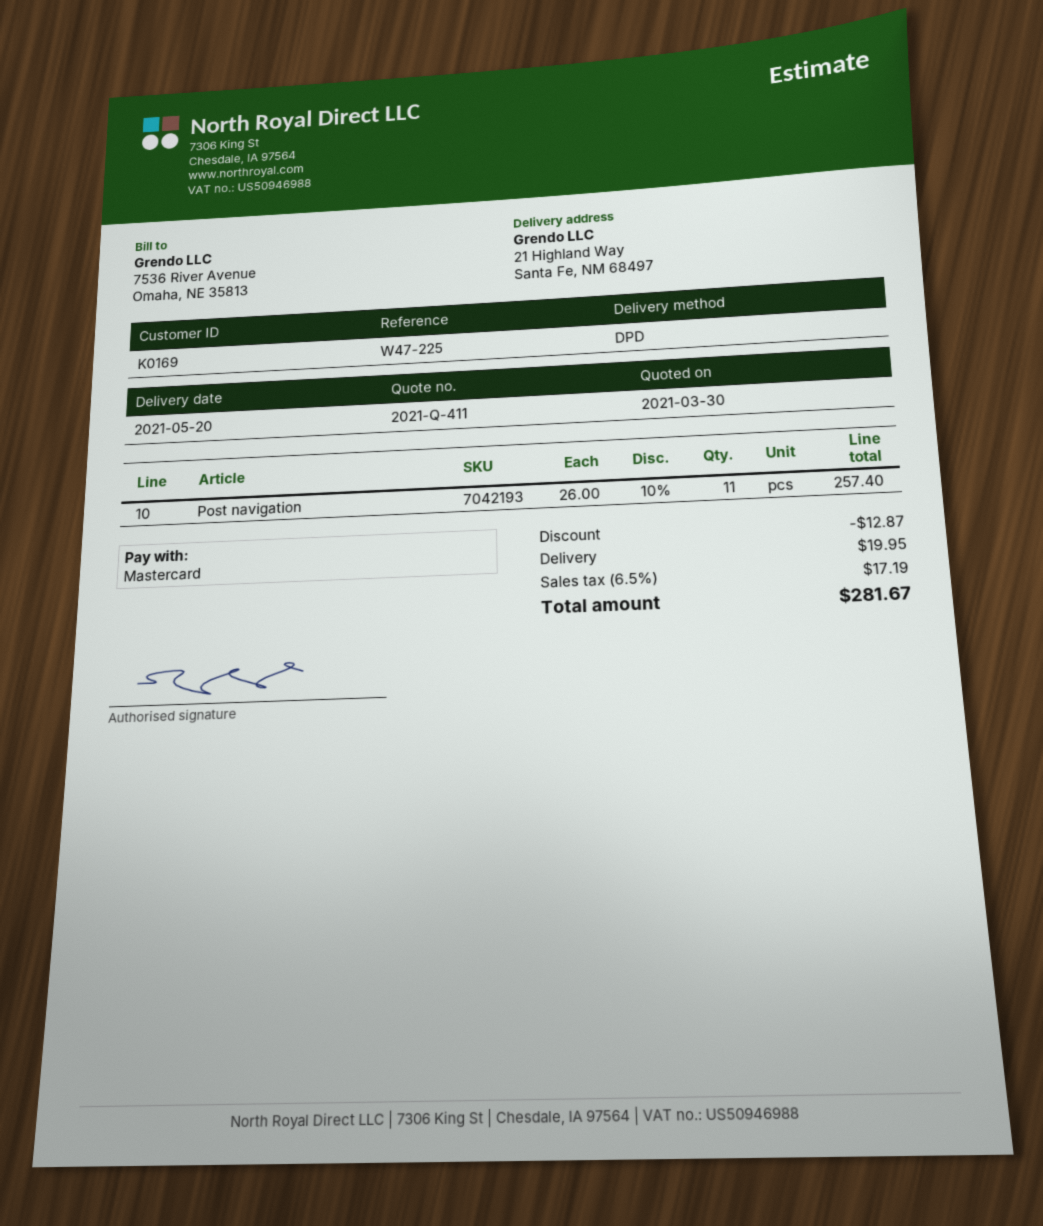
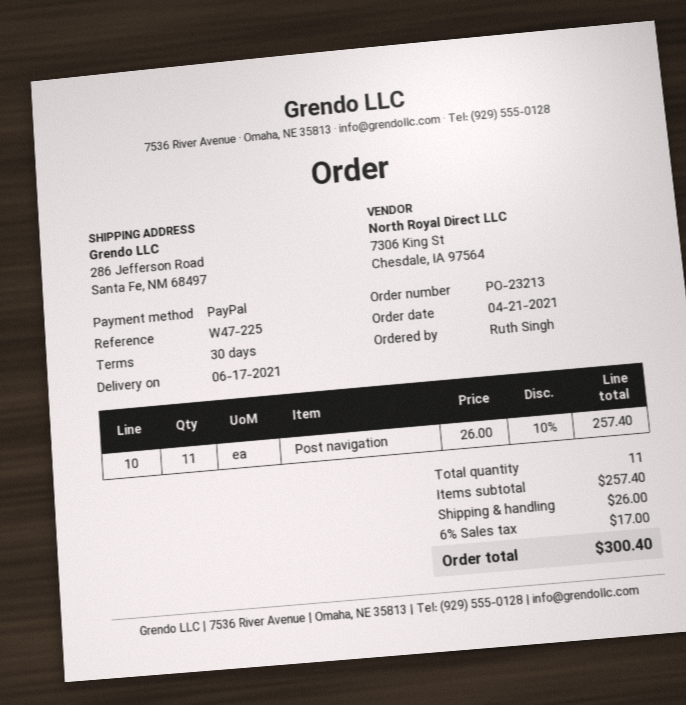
delivery date: 2021-05-20 -> 2021-06-17
payment method: Mastercard -> PayPal
ship to: 21 Highland Way, Santa Fe, NM 68497 -> 286 Jefferson Road, Santa Fe, NM 68497
discount: 12.87 -> none
shipping: 19.95 -> 26.00
tax: 6.5% = 17.19 -> 6% = 17.00
total: 281.67 -> 300.40

